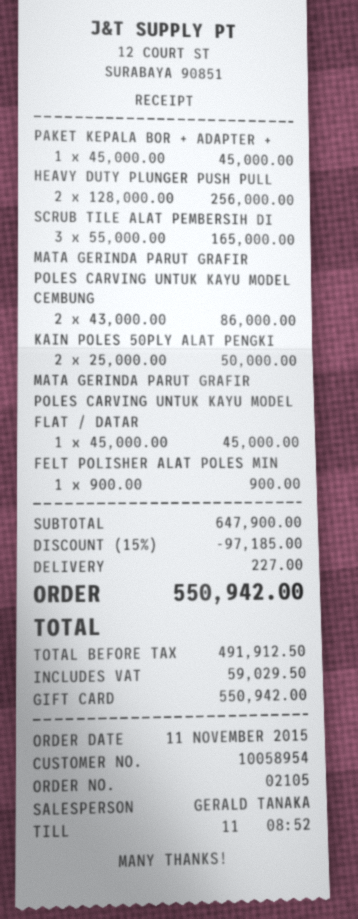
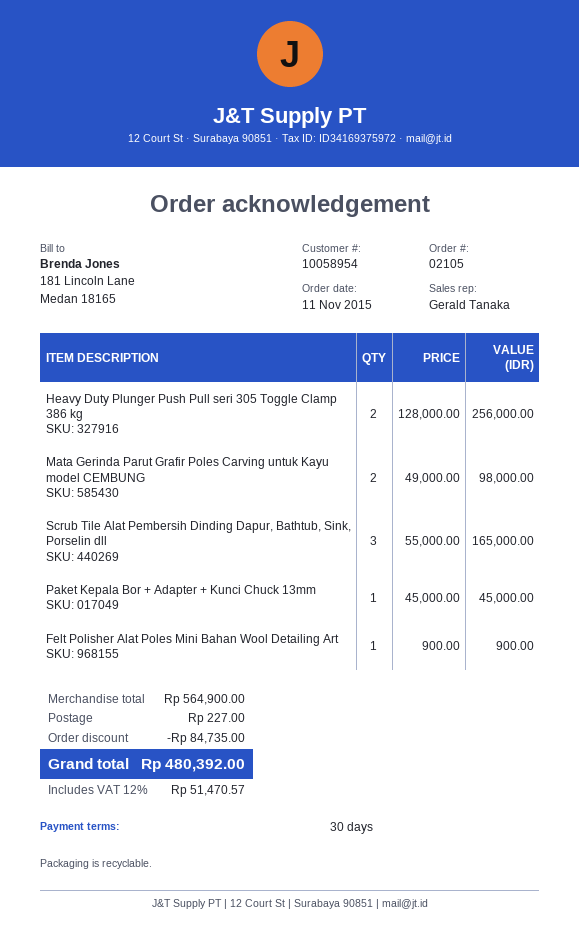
MATA GERINDA PARUT GRAFIR POLES CARVING UNTUK KAYU MODEL CEMBUNG: 2 x 43000.00 = 86000.00 -> 2 x 49000.00 = 98000.00
KAIN POLES 50PLY ALAT PENGKI: 2 x 25000.00 = 50000.00 -> none
MATA GERINDA PARUT GRAFIR POLES CARVING UNTUK KAYU MODEL FLAT / DATAR: 1 x 45000.00 = 45000.00 -> none
subtotal: 647900.00 -> 564900.00
discount: 97185.00 -> 84735.00
tax: 59029.50 -> 51470.57
total: 550942.00 -> 480392.00

